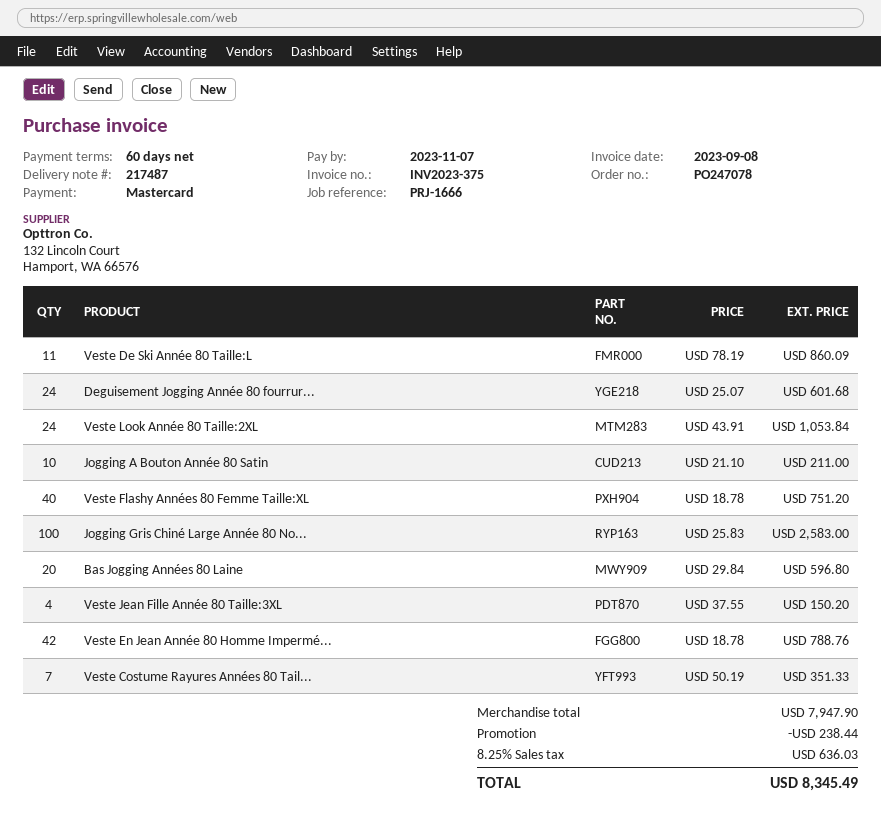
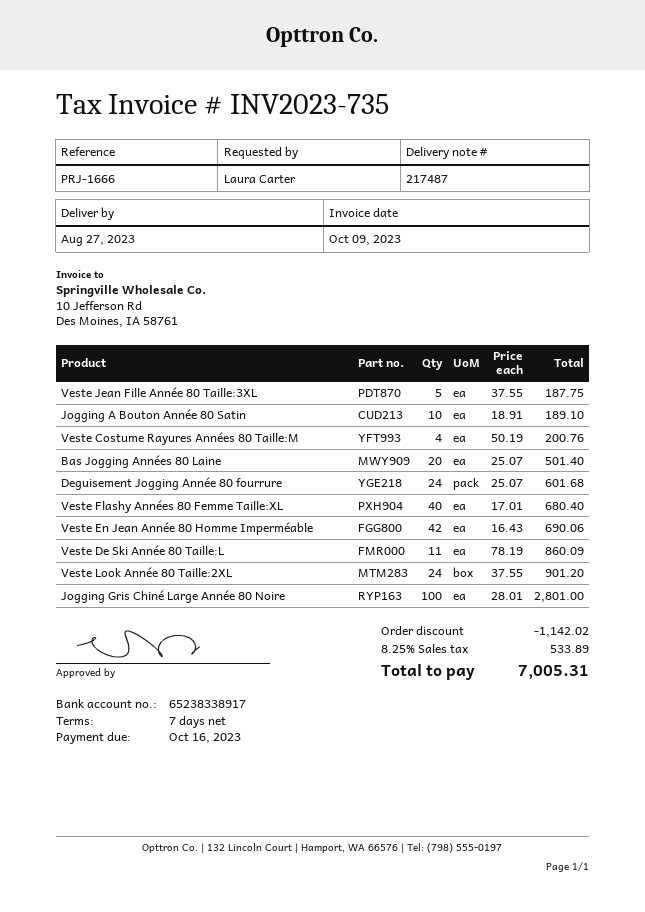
invoice number: INV2023-375 -> INV2023-735
invoice date: 2023-09-08 -> 2023-10-09
payment terms: 60 days -> 7 days
due date: 2023-11-07 -> 2023-10-16
Veste Look Année 80 Taille:2XL: 24 x 43.91 = 1053.84 -> 24 x 37.55 = 901.20
Jogging A Bouton Année 80 Satin: 10 x 21.10 = 211.00 -> 10 x 18.91 = 189.10
Veste Flashy Années 80 Femme Taille:XL: 40 x 18.78 = 751.20 -> 40 x 17.01 = 680.40
Jogging Gris Chiné Large Année 80 No...: 100 x 25.83 = 2583.00 -> 100 x 28.01 = 2801.00
Bas Jogging Années 80 Laine: 20 x 29.84 = 596.80 -> 20 x 25.07 = 501.40
Veste Jean Fille Année 80 Taille:3XL: 4 x 37.55 = 150.20 -> 5 x 37.55 = 187.75
Veste En Jean Année 80 Homme Impermé...: 42 x 18.78 = 788.76 -> 42 x 16.43 = 690.06
Veste Costume Rayures Années 80 Tail...: 7 x 50.19 = 351.33 -> 4 x 50.19 = 200.76
discount: 238.44 -> 1142.02
tax: 8.25% = 636.03 -> 8.25% = 533.89
total: 8345.49 -> 7005.31

